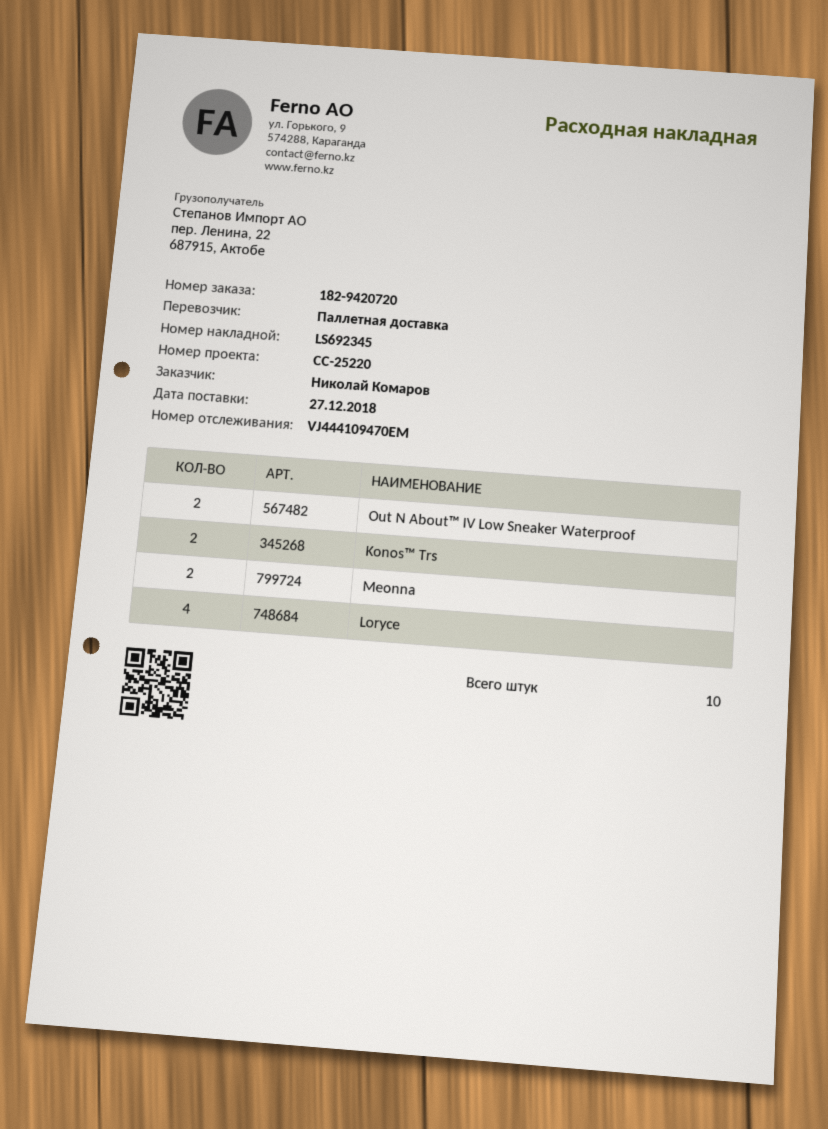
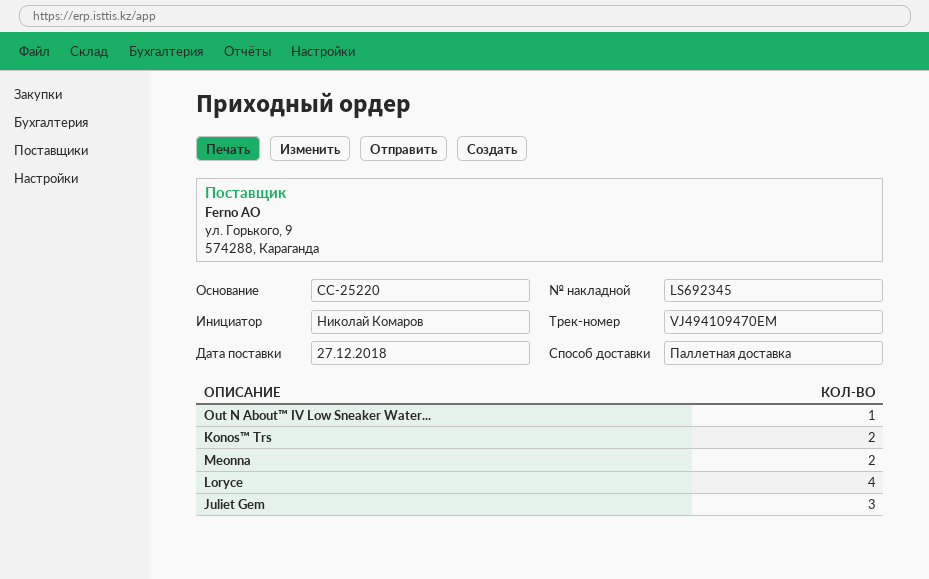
tracking number: VJ444109470EM -> VJ494109470EM
Out N About™ IV Low Sneaker Waterproof: 2 -> 1
Juliet Gem: none -> 3

